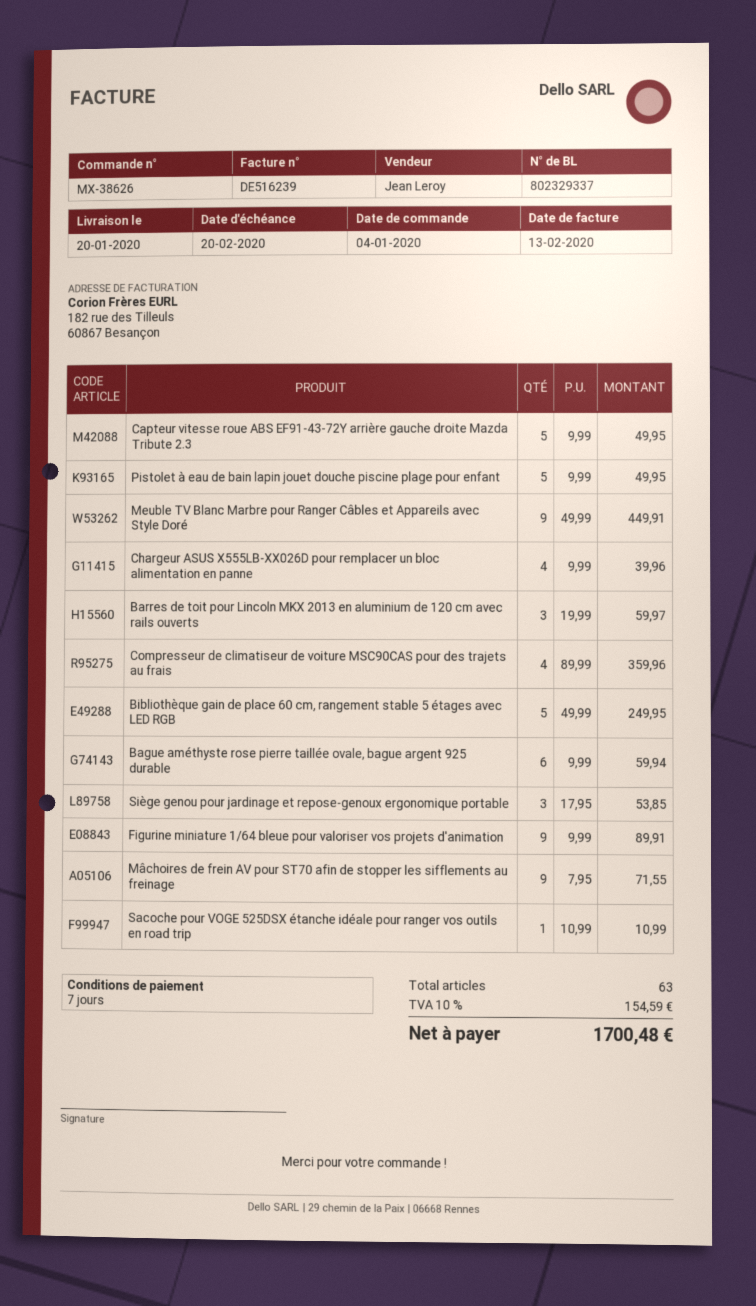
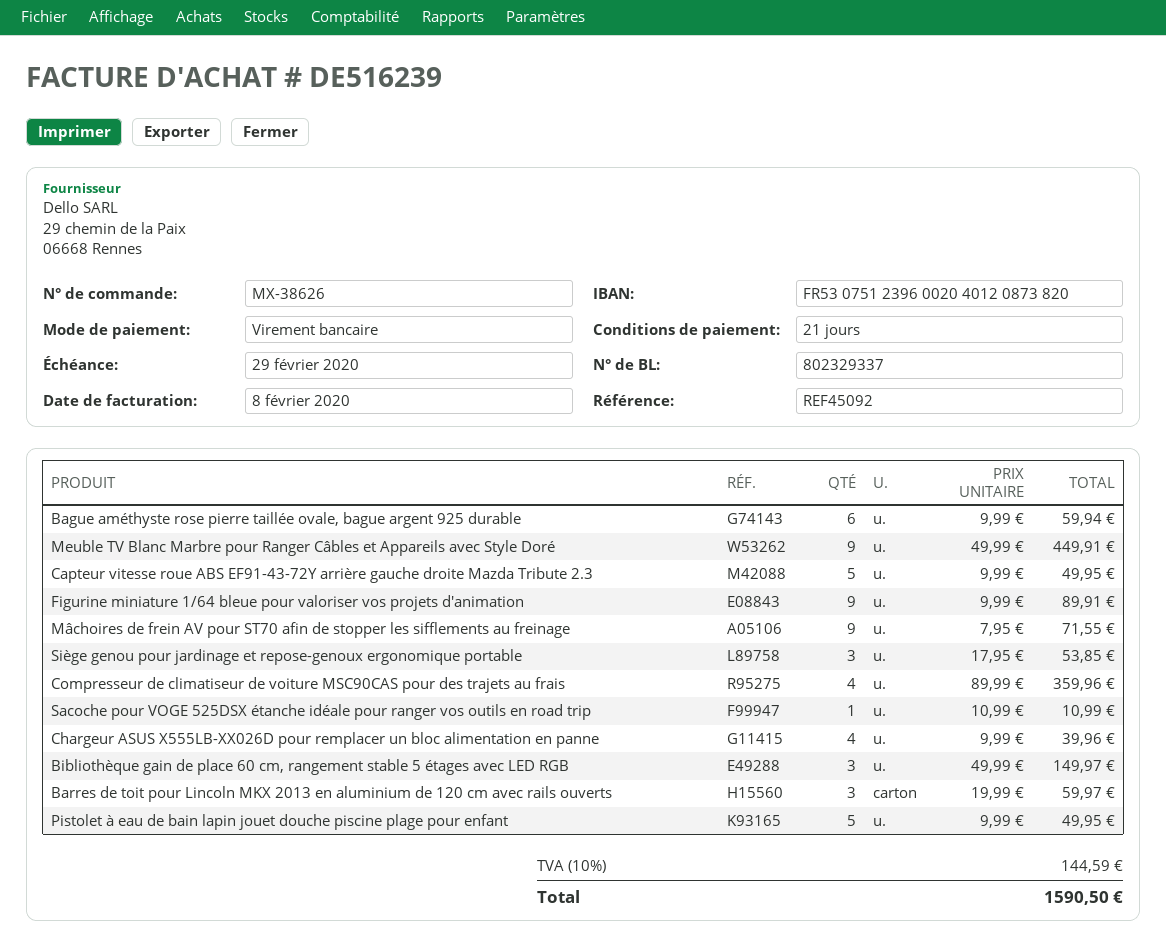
invoice date: 2020-02-13 -> 2020-02-08
payment terms: 7 days -> 21 days
due date: 2020-02-20 -> 2020-02-29
Bibliothèque gain de place 60 cm, rangement stable 5 étages avec LED RGB: 5 x 49.99 = 249.95 -> 3 x 49.99 = 149.97
tax: 10% = 154.59 -> 10% = 144.59
total: 1700.48 -> 1590.50

